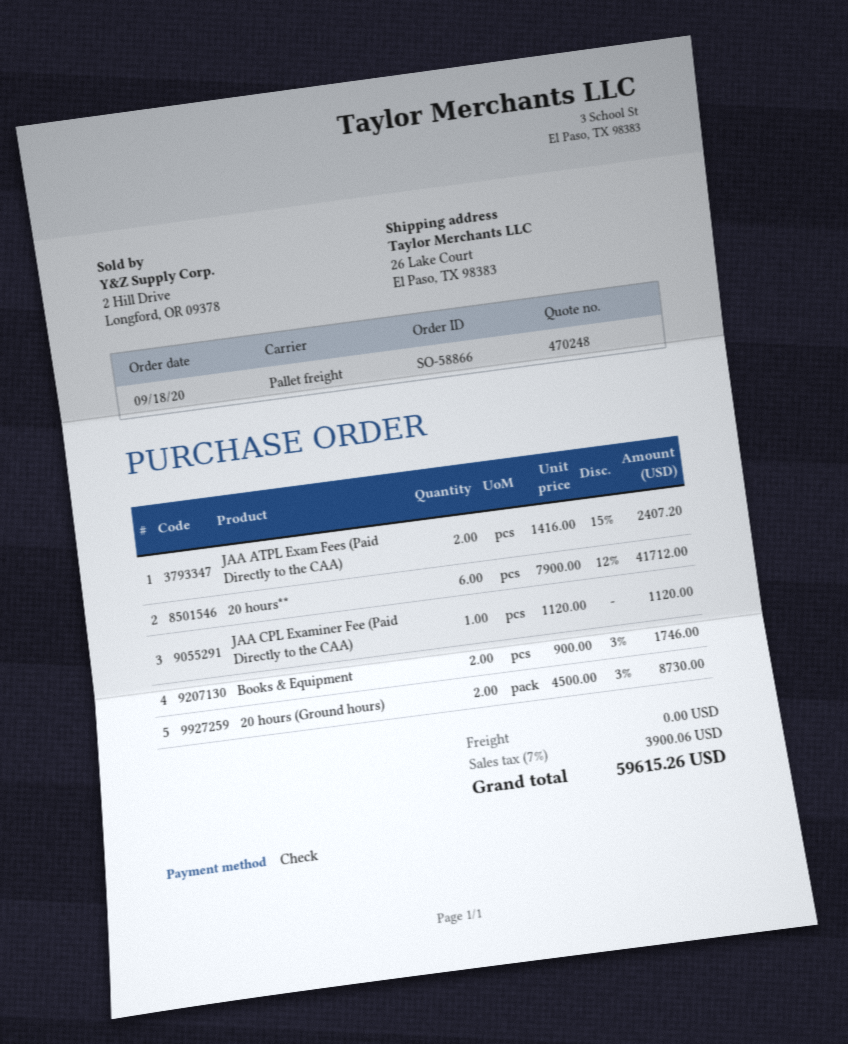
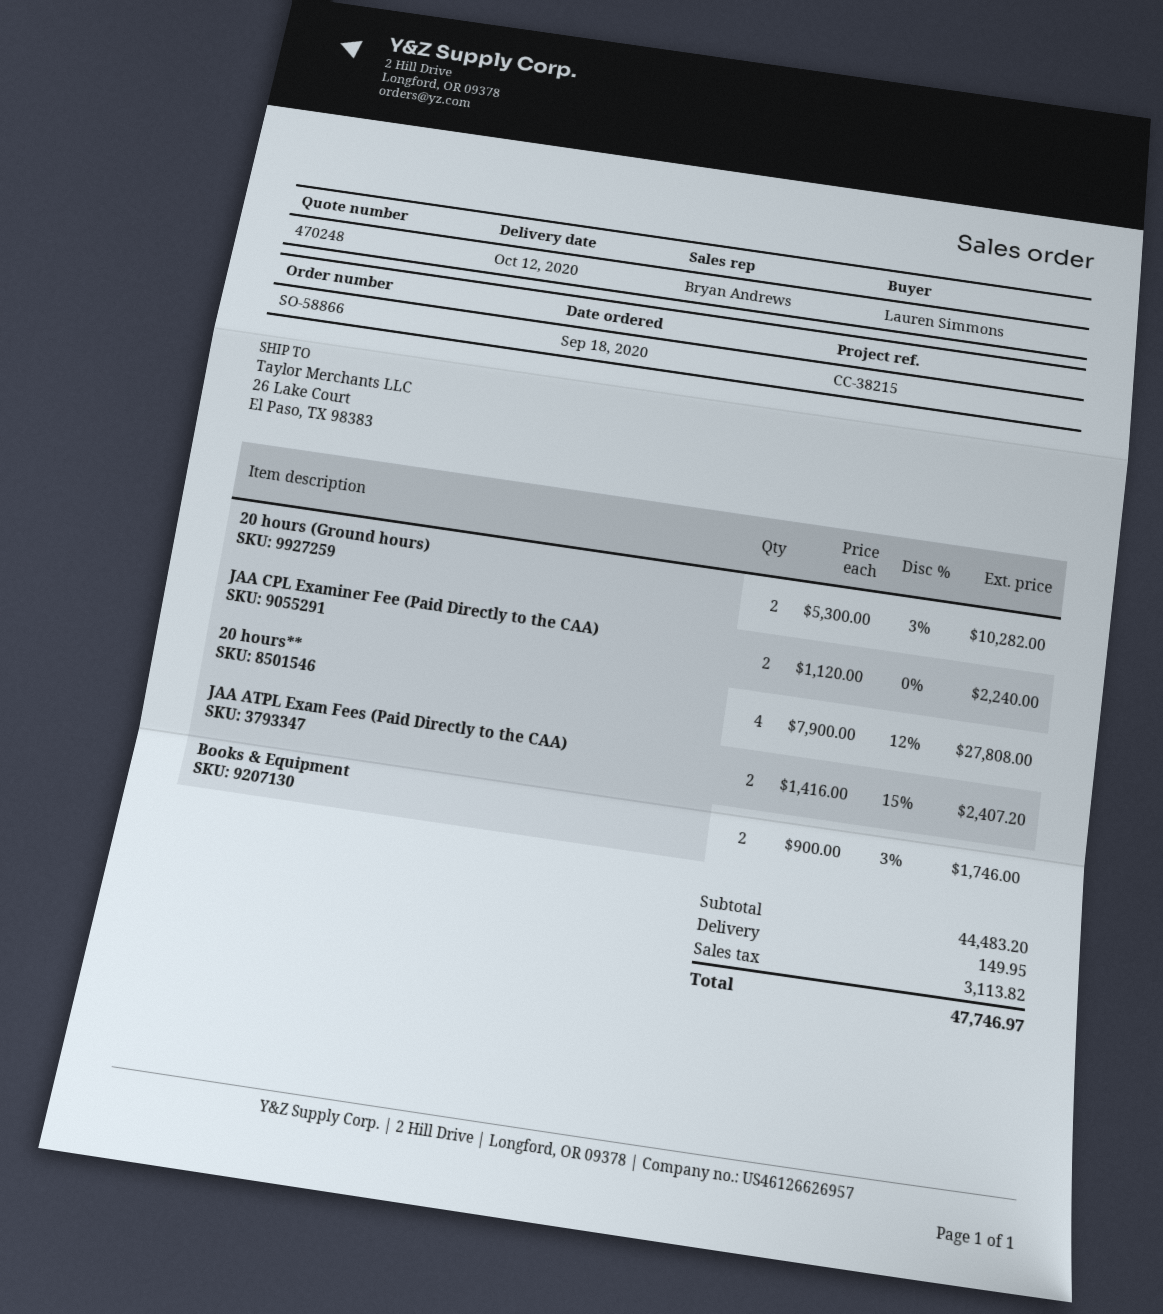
20 hours**: 6 x 7900.00 - 12% = 41712.00 -> 4 x 7900.00 - 12% = 27808.00
JAA CPL Examiner Fee (Paid Directly to the CAA): 1 x 1120.00 = 1120.00 -> 2 x 1120.00 = 2240.00
20 hours (Ground hours): 2 x 4500.00 - 3% = 8730.00 -> 2 x 5300.00 - 3% = 10282.00
shipping: 0.00 -> 149.95
tax: 3900.06 -> 3113.82
total: 59615.26 -> 47746.97

